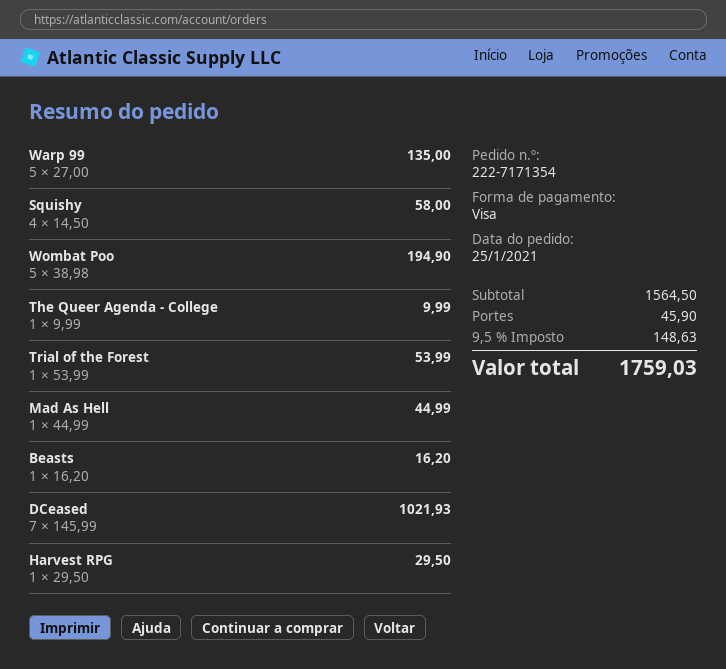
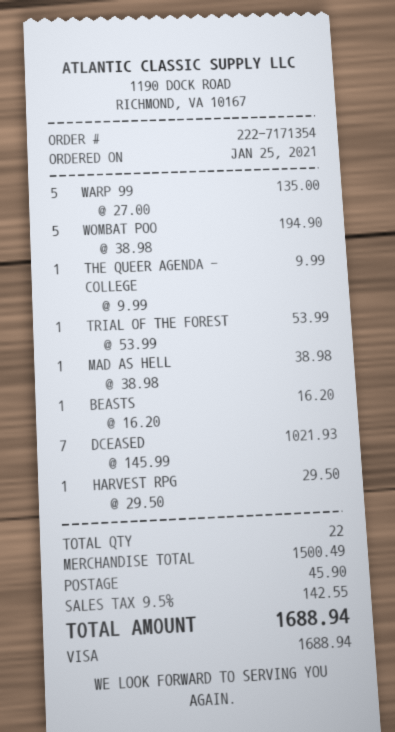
Squishy: 4 x 14.50 = 58.00 -> none
Mad As Hell: 1 x 44.99 = 44.99 -> 1 x 38.98 = 38.98
subtotal: 1564.50 -> 1500.49
tax: 9.5% = 148.63 -> 9.5% = 142.55
total: 1759.03 -> 1688.94

